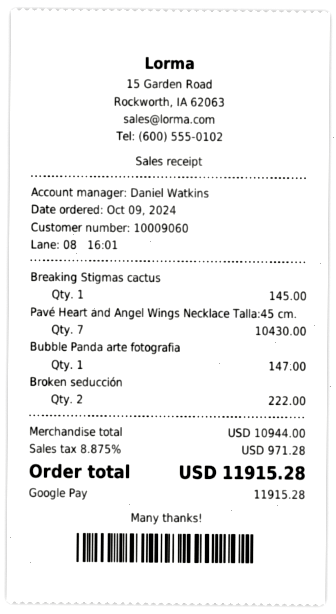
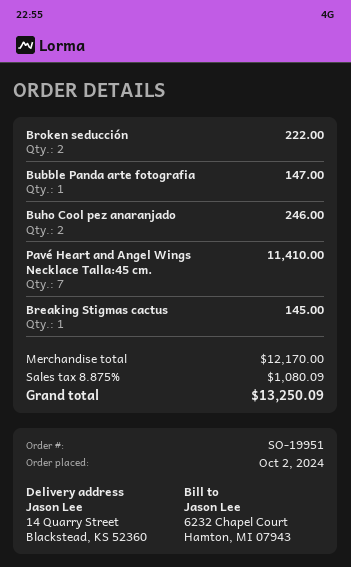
order date: 2024-10-09 -> 2024-10-02
Pavé Heart and Angel Wings Necklace Talla:45 cm.: 7 for 10430.00 -> 7 for 11410.00
Buho Cool pez anaranjado: none -> 2 for 246.00
subtotal: 10944.00 -> 12170.00
tax: 8.875% = 971.28 -> 8.875% = 1080.09
total: 11915.28 -> 13250.09

